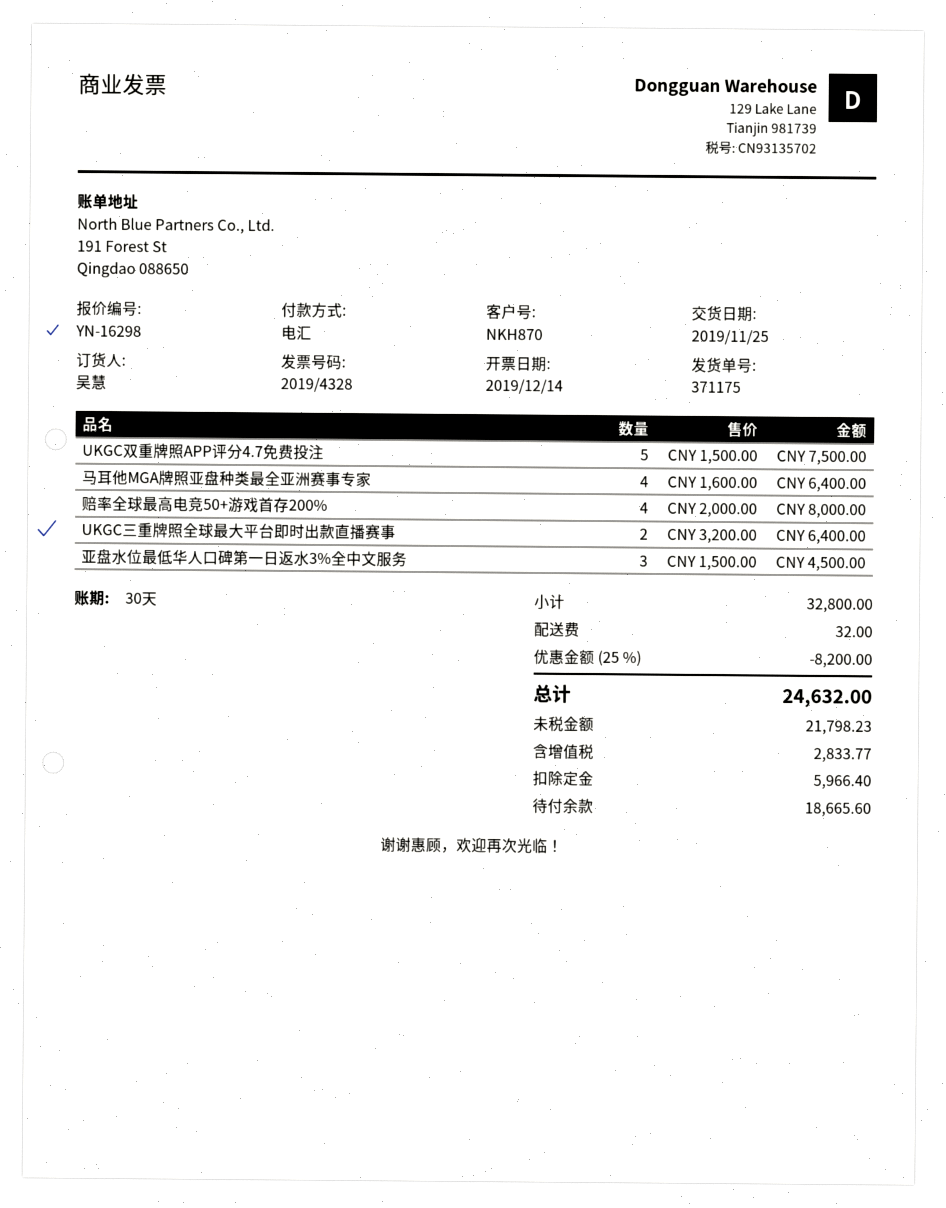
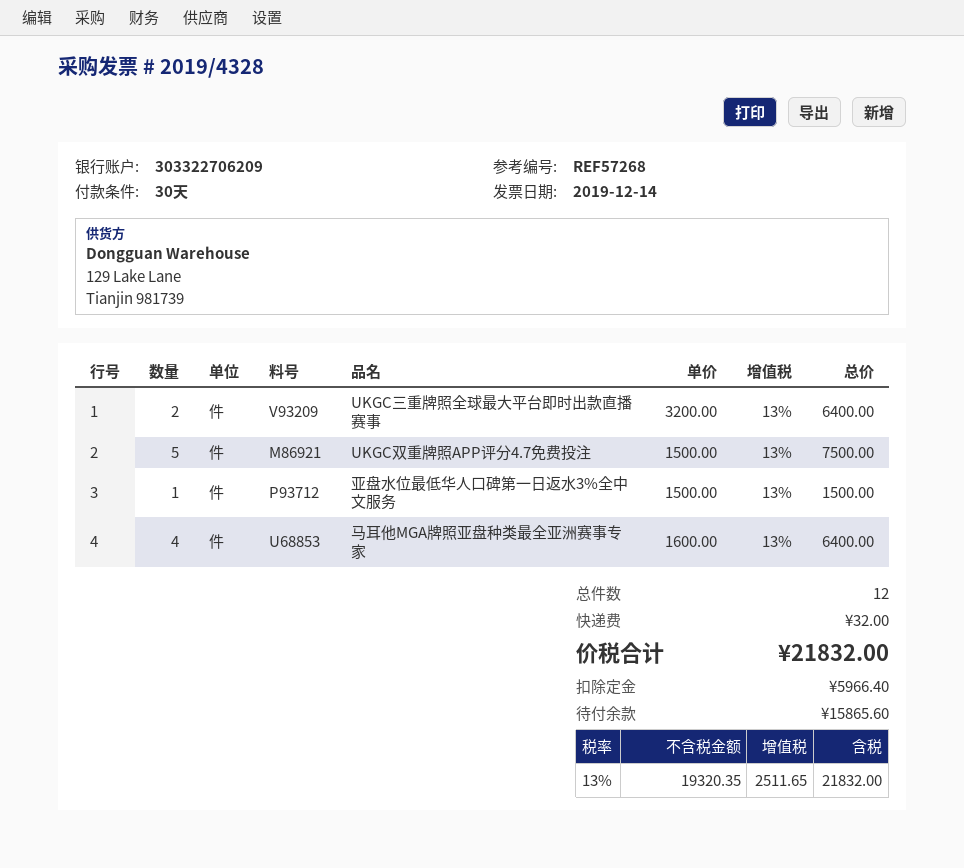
赔率全球最高电竞50+游戏首存200%: 4 x 2000.00 = 8000.00 -> none
亚盘水位最低华人口碑第一日返水3%全中文服务: 3 x 1500.00 = 4500.00 -> 1 x 1500.00 = 1500.00
discount: 25% = 8200.00 -> none
net: 21798.23 -> 19320.35
tax: 2833.77 -> 2511.65
total: 24632.00 -> 21832.00
balance: 18665.60 -> 15865.60

